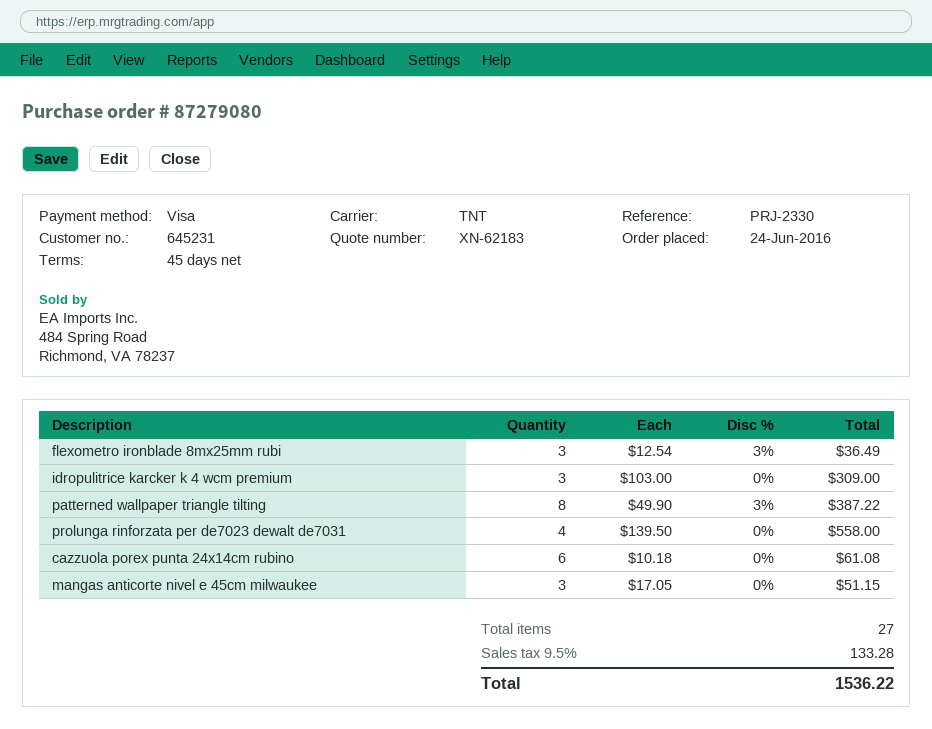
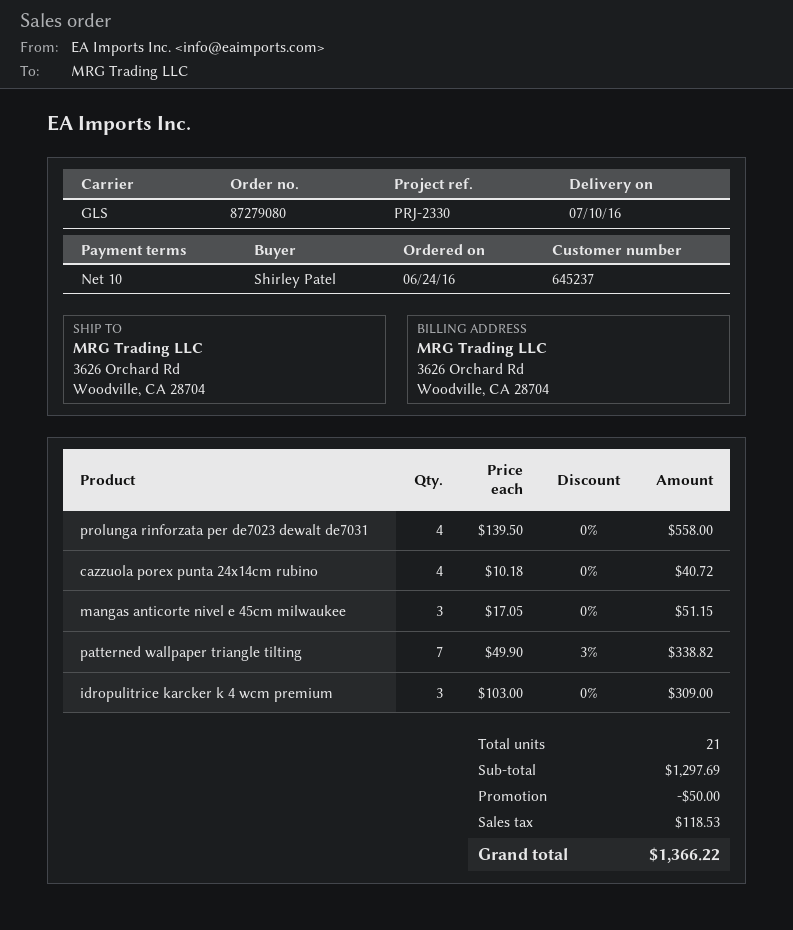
payment terms: 45 days -> 10 days
customer number: 645231 -> 645237
shipping method: TNT -> GLS
flexometro ironblade 8mx25mm rubi: 3 x 12.54 - 3% = 36.49 -> none
patterned wallpaper triangle tilting: 8 x 49.90 - 3% = 387.22 -> 7 x 49.90 - 3% = 338.82
cazzuola porex punta 24x14cm rubino: 6 x 10.18 = 61.08 -> 4 x 10.18 = 40.72
total quantity: 27 -> 21
discount: none -> 50.00
tax: 133.28 -> 118.53
total: 1536.22 -> 1366.22

